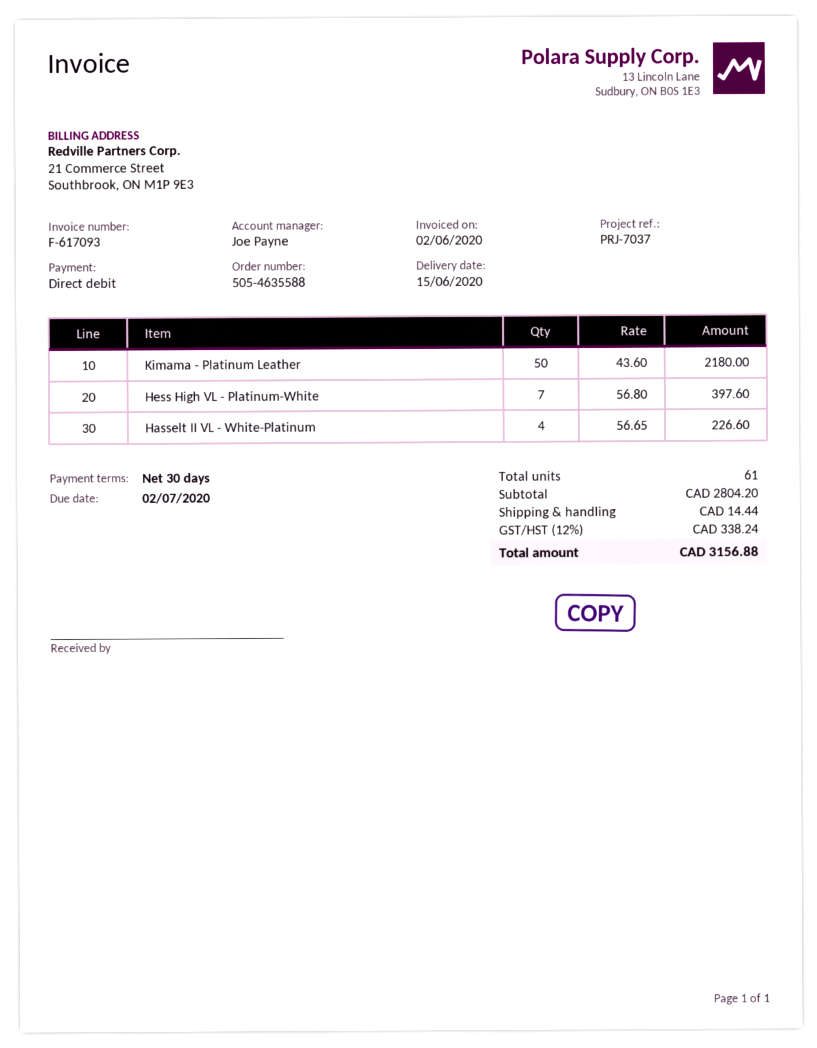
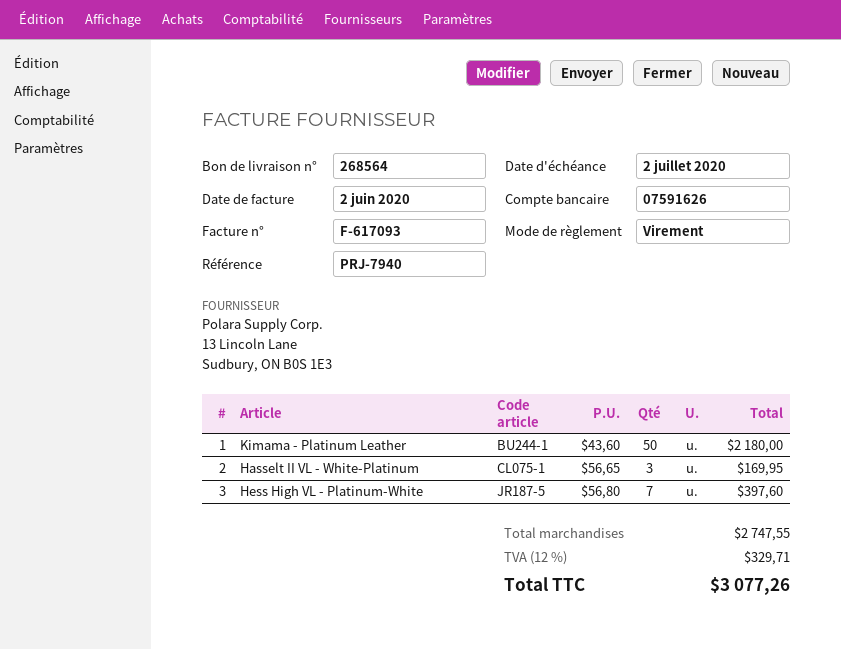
reference: PRJ-7037 -> PRJ-7940
payment method: direct debit -> bank transfer
Hasselt II VL - White-Platinum: 4 x 56.65 = 226.60 -> 3 x 56.65 = 169.95
subtotal: 2804.20 -> 2747.55
shipping: 14.44 -> none
tax: 12% = 338.24 -> 12% = 329.71
total: 3156.88 -> 3077.26

